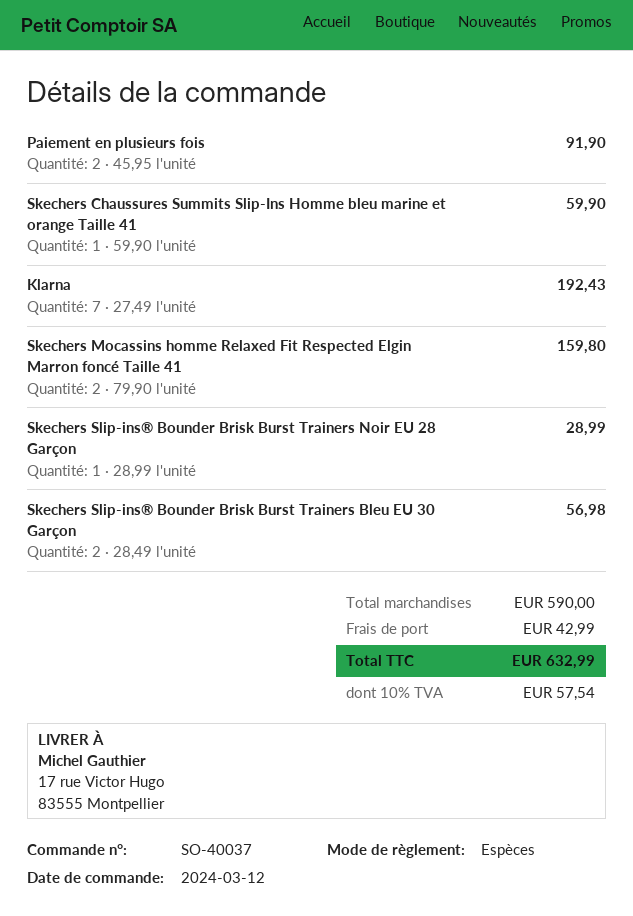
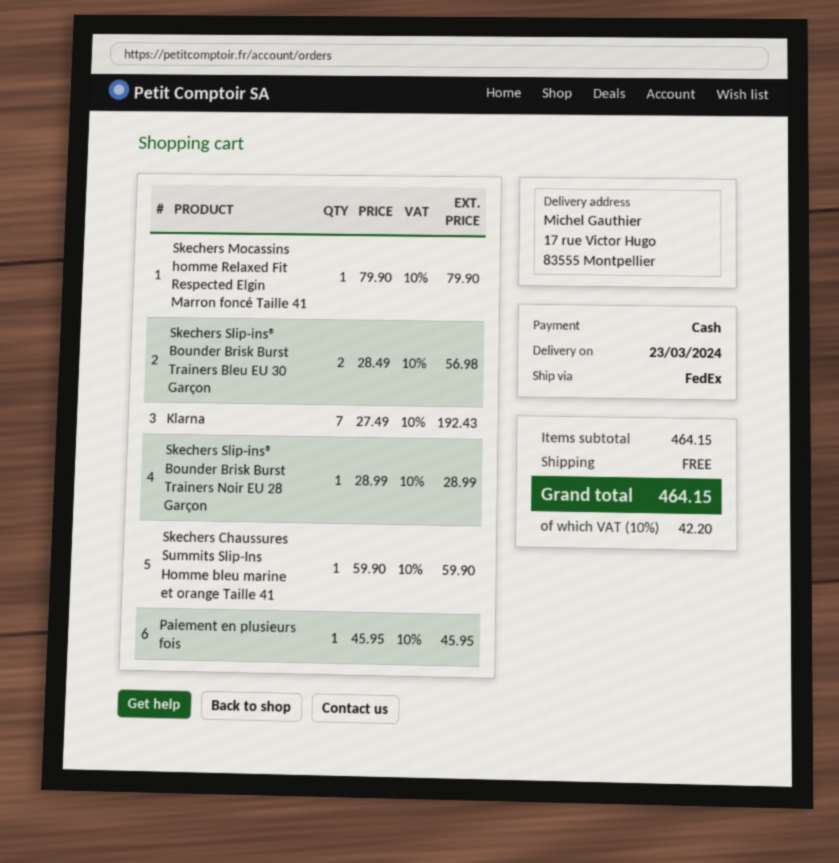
Paiement en plusieurs fois: 2 x 45.95 = 91.90 -> 1 x 45.95 = 45.95
Skechers Mocassins homme Relaxed Fit Respected Elgin Marron foncé Taille 41: 2 x 79.90 = 159.80 -> 1 x 79.90 = 79.90
subtotal: 590.00 -> 464.15
shipping: 42.99 -> 0.00
tax: 10% = 57.54 -> 10% = 42.20
total: 632.99 -> 464.15

